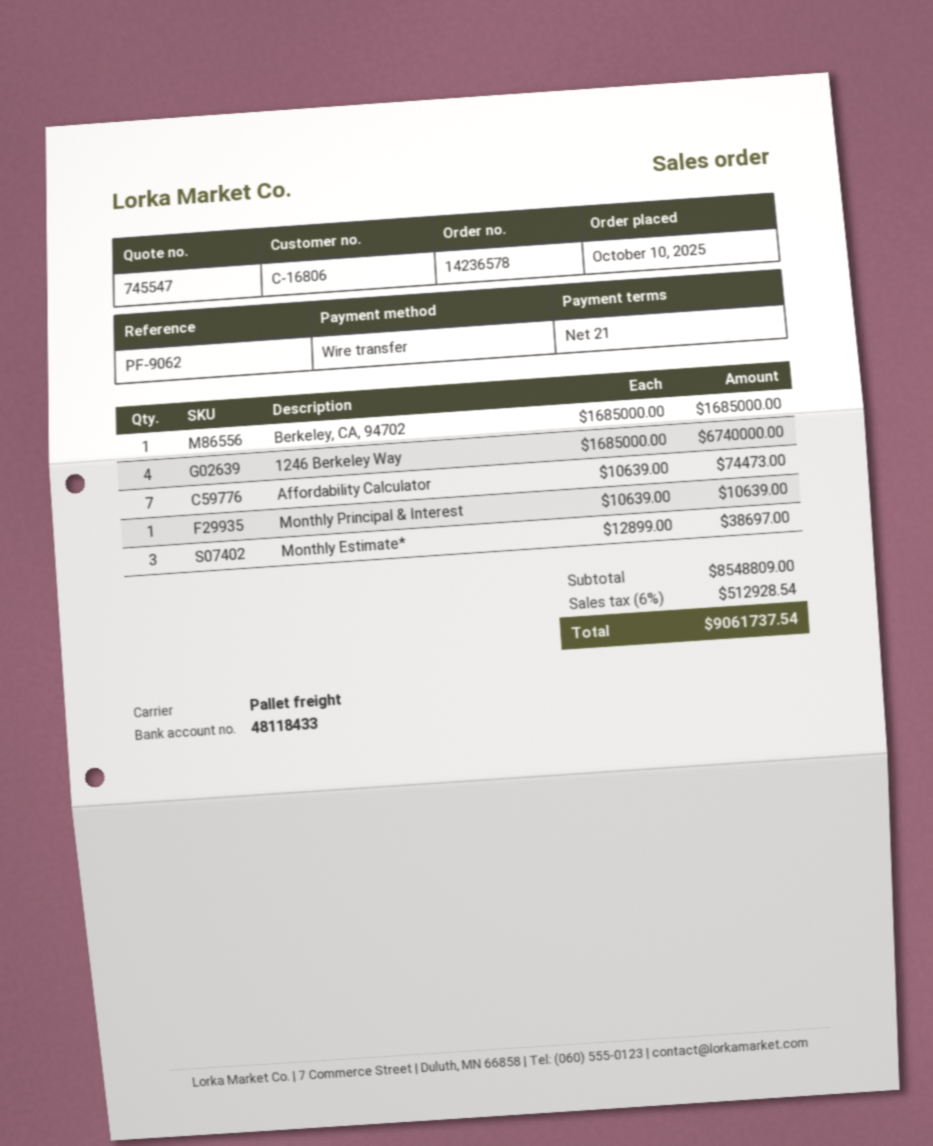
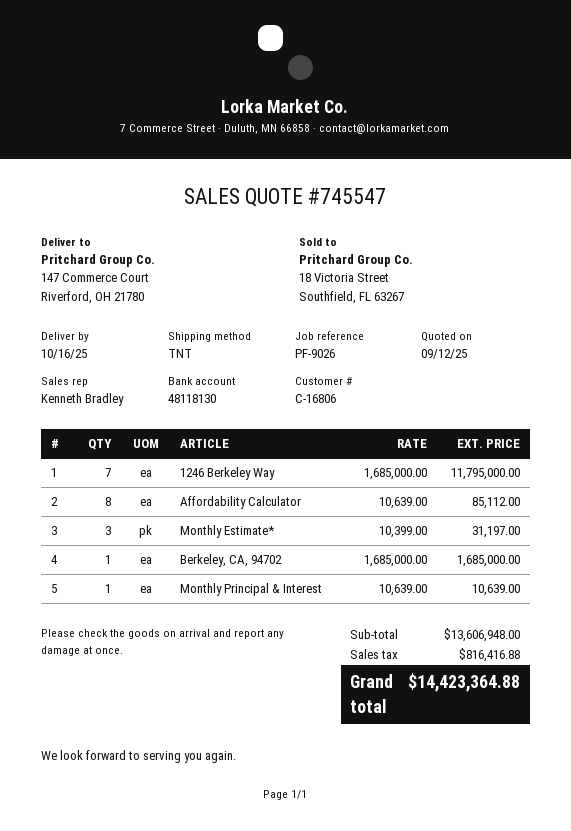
reference: PF-9062 -> PF-9026
bank account: 48118433 -> 48118130
shipping method: pallet freight -> TNT
1246 Berkeley Way: 4 x 1685000.00 = 6740000.00 -> 7 x 1685000.00 = 11795000.00
Affordability Calculator: 7 x 10639.00 = 74473.00 -> 8 x 10639.00 = 85112.00
Monthly Estimate*: 3 x 12899.00 = 38697.00 -> 3 x 10399.00 = 31197.00
subtotal: 8548809.00 -> 13606948.00
tax: 512928.54 -> 816416.88
total: 9061737.54 -> 14423364.88

